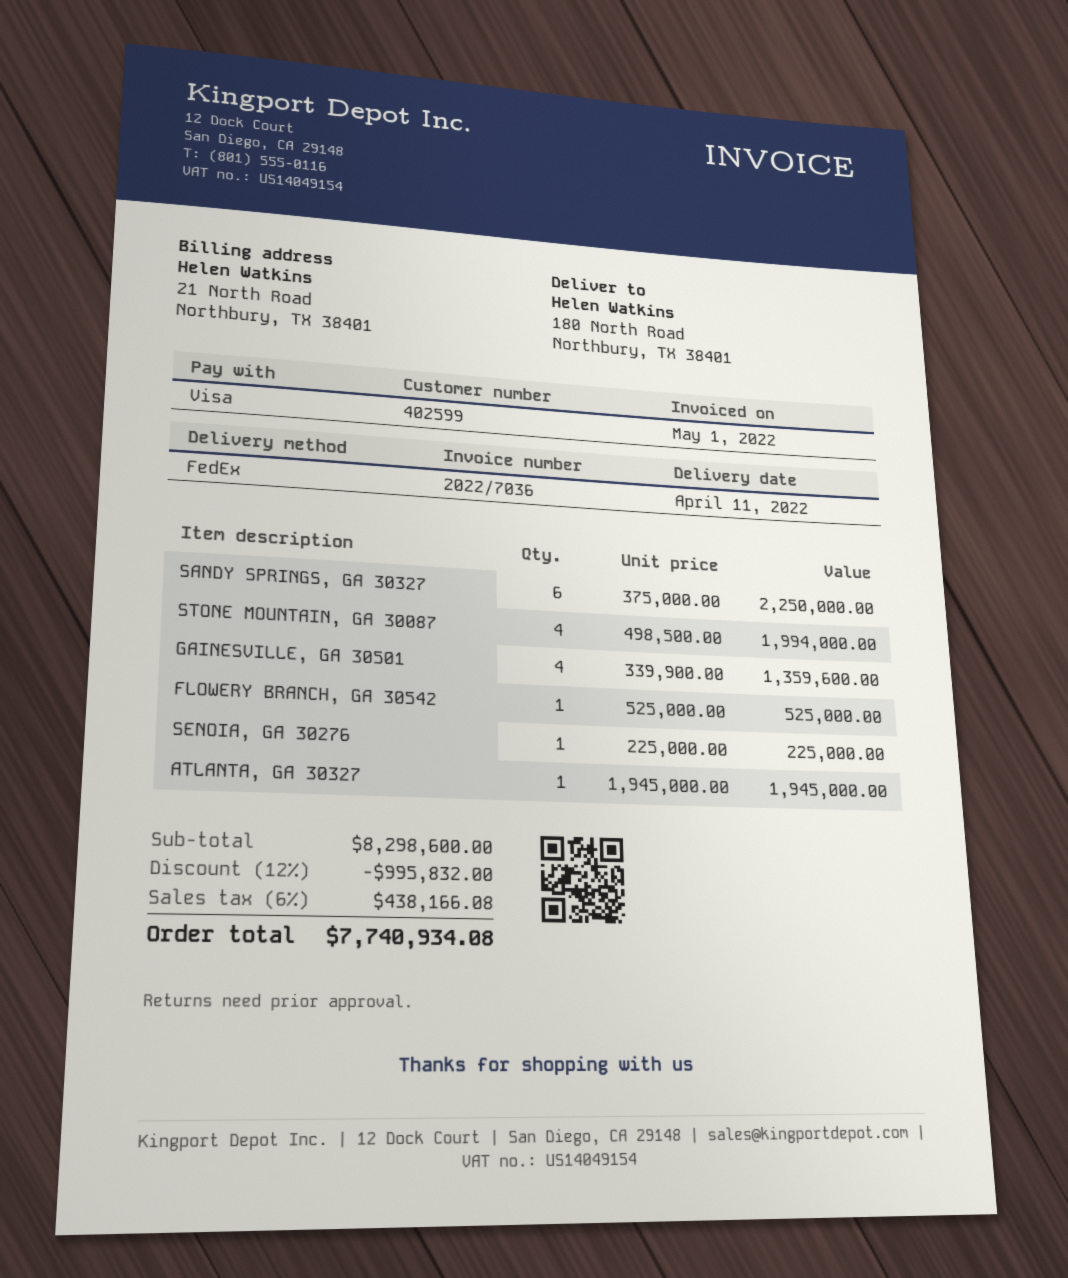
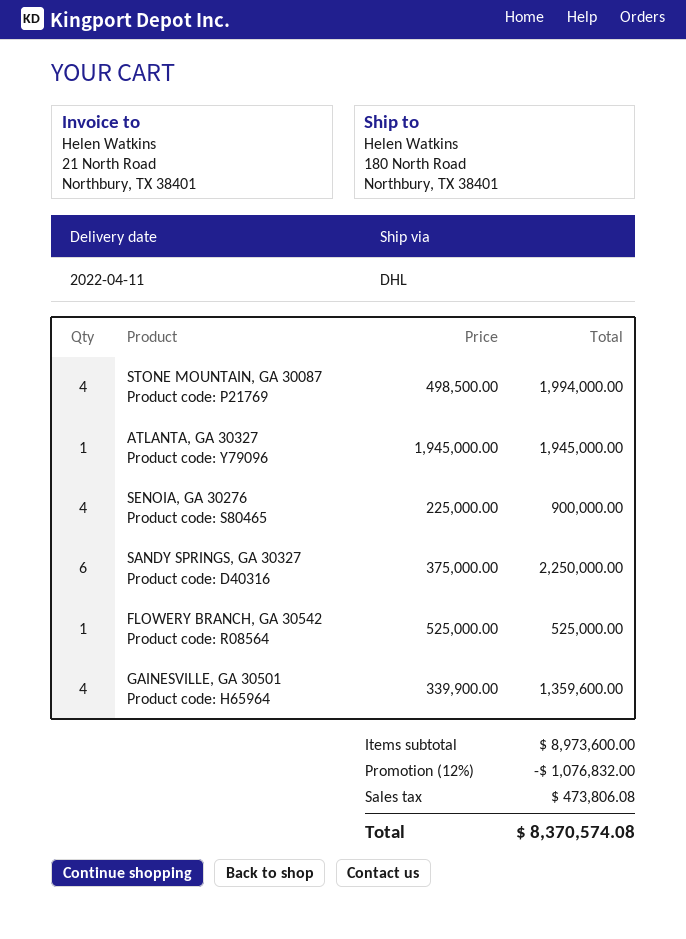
shipping method: FedEx -> DHL
SENOIA, GA 30276: 1 x 225000.00 = 225000.00 -> 4 x 225000.00 = 900000.00
subtotal: 8298600.00 -> 8973600.00
discount: 12% = 995832.00 -> 12% = 1076832.00
tax: 438166.08 -> 473806.08
total: 7740934.08 -> 8370574.08

